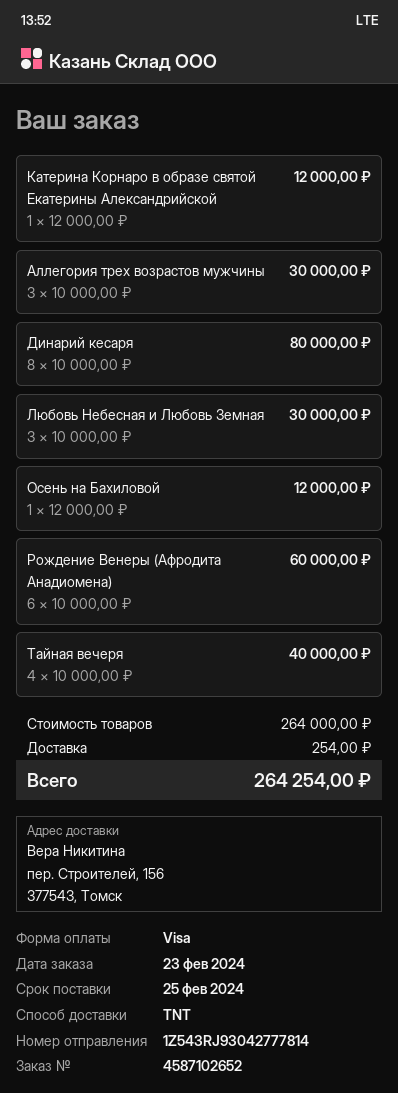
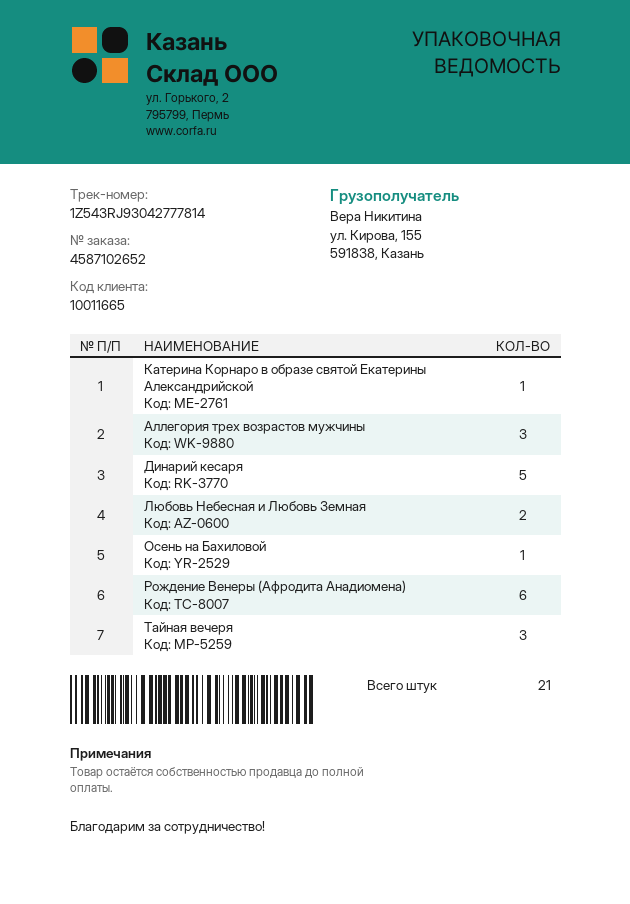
ship to: пер. Строителей, 156, 377543, Томск -> ул. Кирова, 155, 591838, Казань
Динарий кесаря: 8 -> 5
Любовь Небесная и Любовь Земная: 3 -> 2
Тайная вечеря: 4 -> 3

